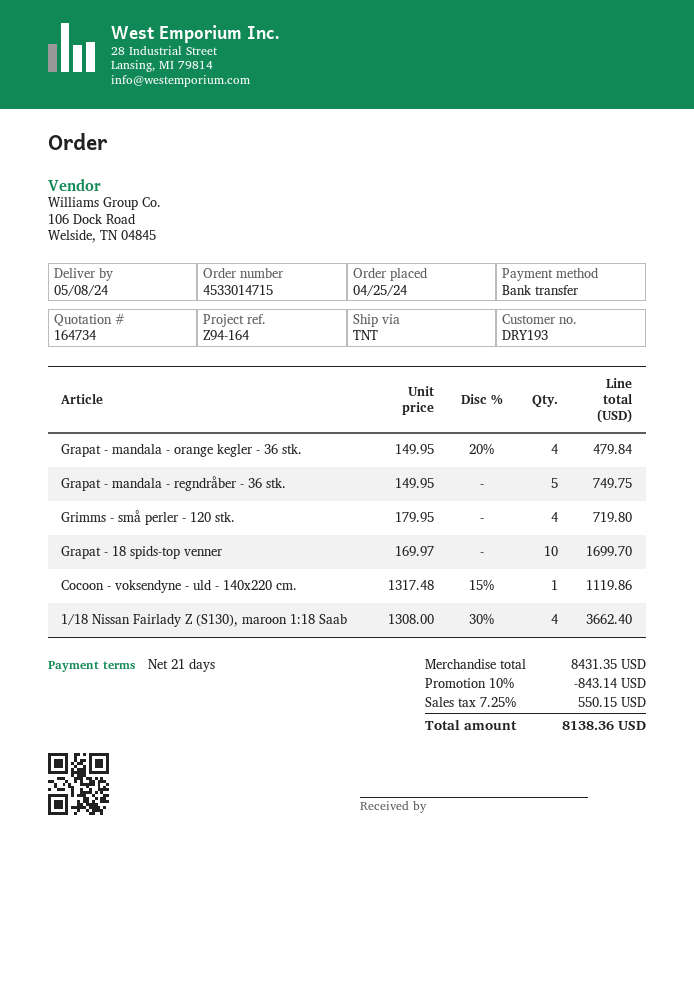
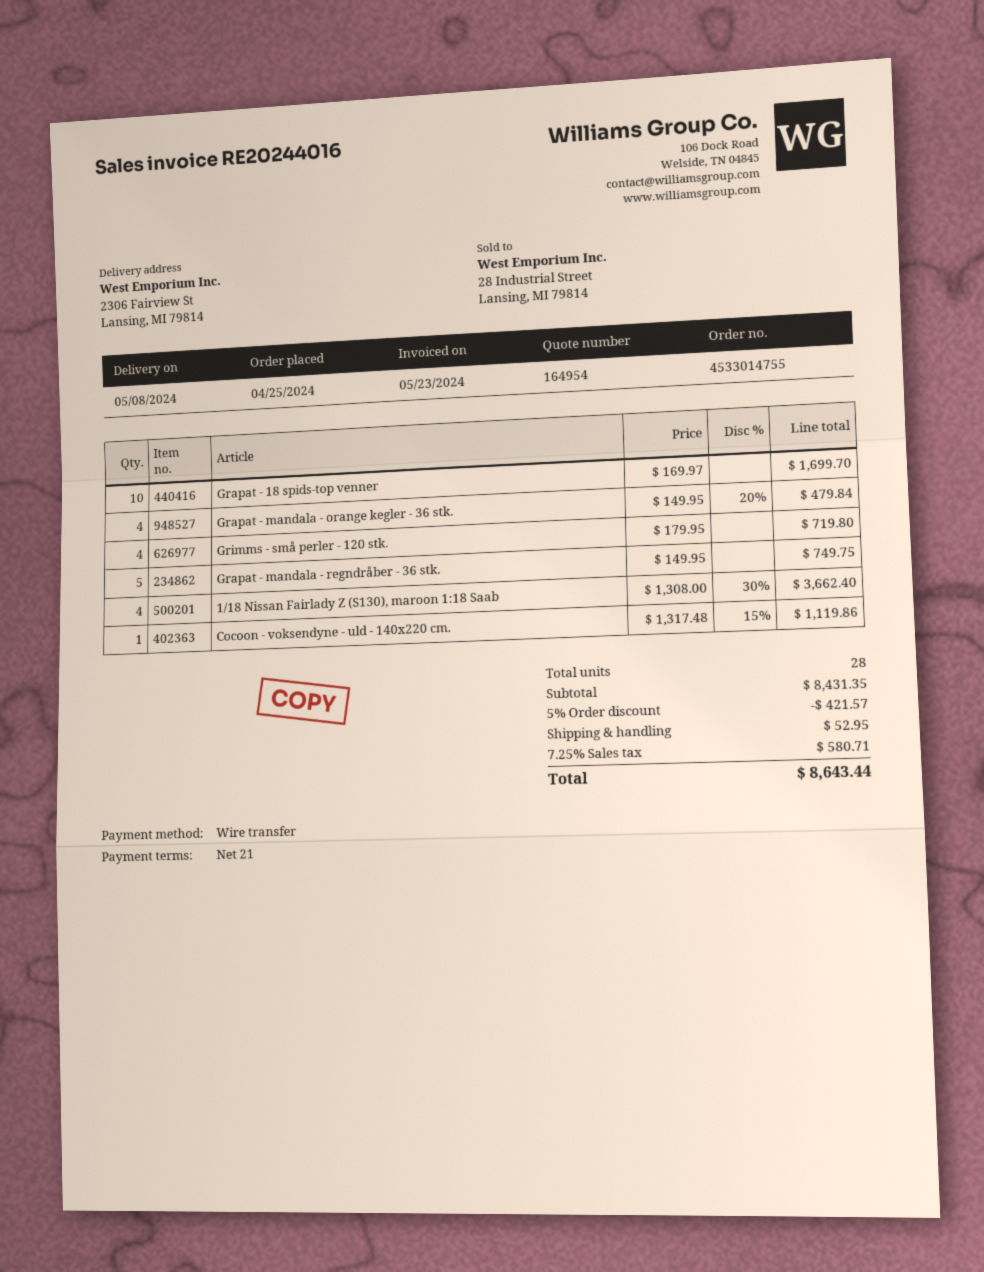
quote number: 164734 -> 164954
order number: 4533014715 -> 4533014755
discount: 10% = 843.14 -> 5% = 421.57
shipping: none -> 52.95
tax: 7.25% = 550.15 -> 7.25% = 580.71
total: 8138.36 -> 8643.44

